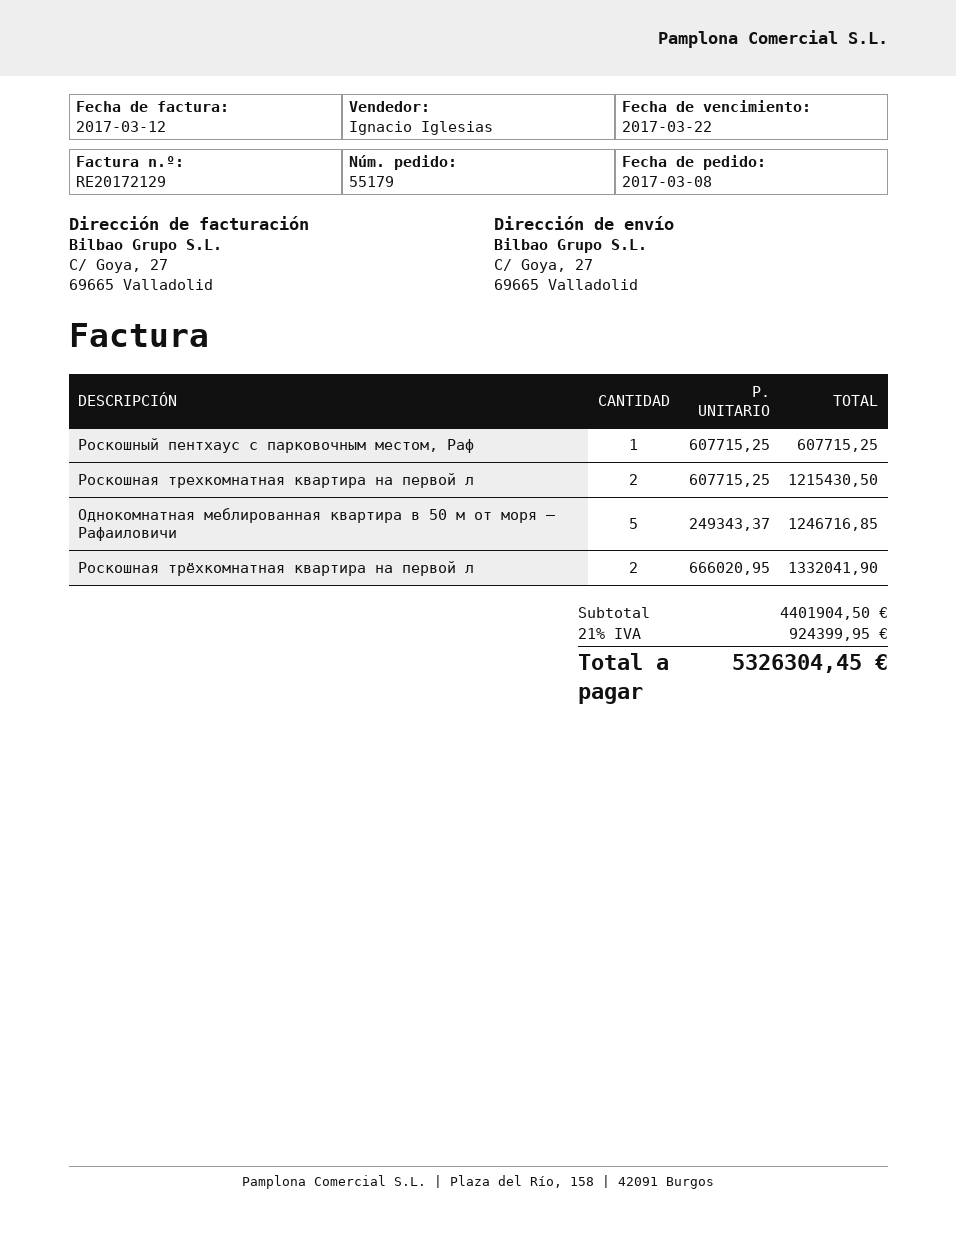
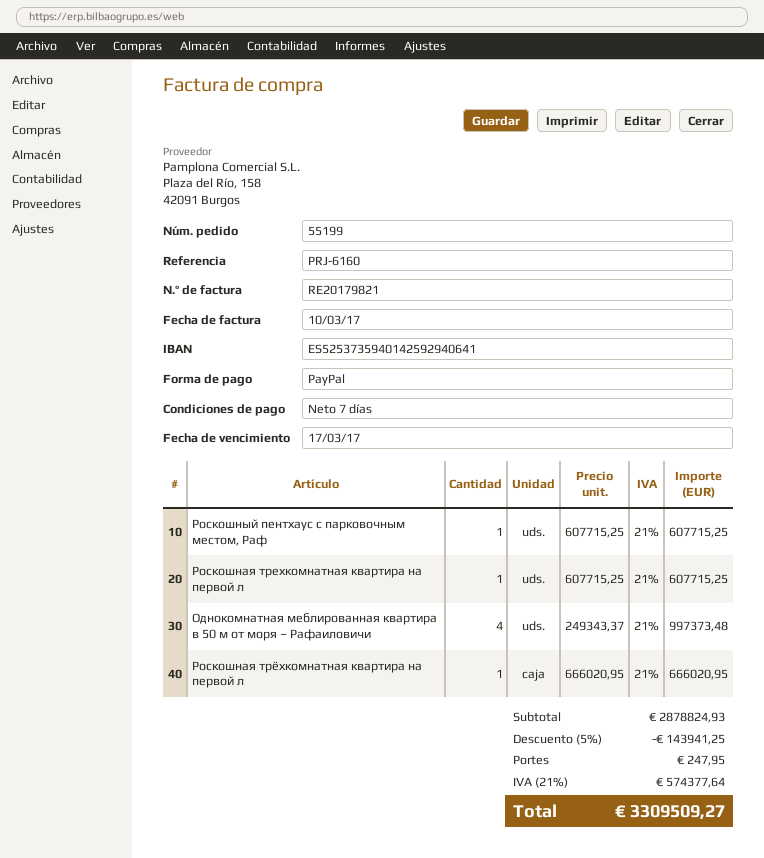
order number: 55179 -> 55199
invoice number: RE20172129 -> RE20179821
invoice date: 2017-03-12 -> 2017-03-10
due date: 2017-03-22 -> 2017-03-17
Роскошная трехкомнатная квартира на первой л: 2 x 607715.25 = 1215430.50 -> 1 x 607715.25 = 607715.25
Однокомнатная меблированная квартира в 50 м от моря – Рафаиловичи: 5 x 249343.37 = 1246716.85 -> 4 x 249343.37 = 997373.48
Роскошная трёхкомнатная квартира на первой л: 2 x 666020.95 = 1332041.90 -> 1 x 666020.95 = 666020.95
subtotal: 4401904.50 -> 2878824.93
discount: none -> 5% = 143941.25
shipping: none -> 247.95
tax: 21% = 924399.95 -> 21% = 574377.64
total: 5326304.45 -> 3309509.27

